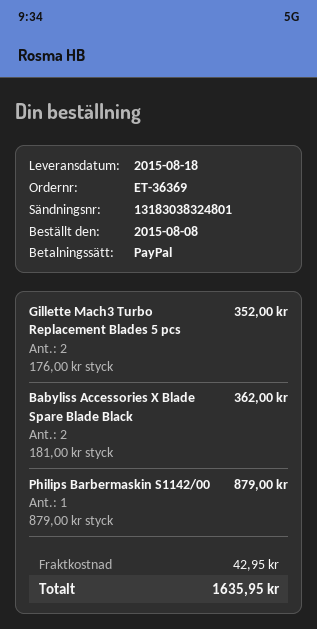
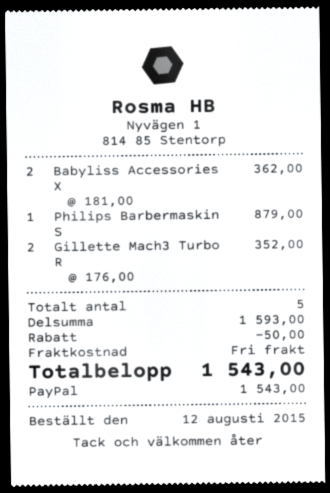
order date: 2015-08-08 -> 2015-08-12
discount: none -> 50.00
shipping: 42.95 -> 0.00
total: 1635.95 -> 1543.00

